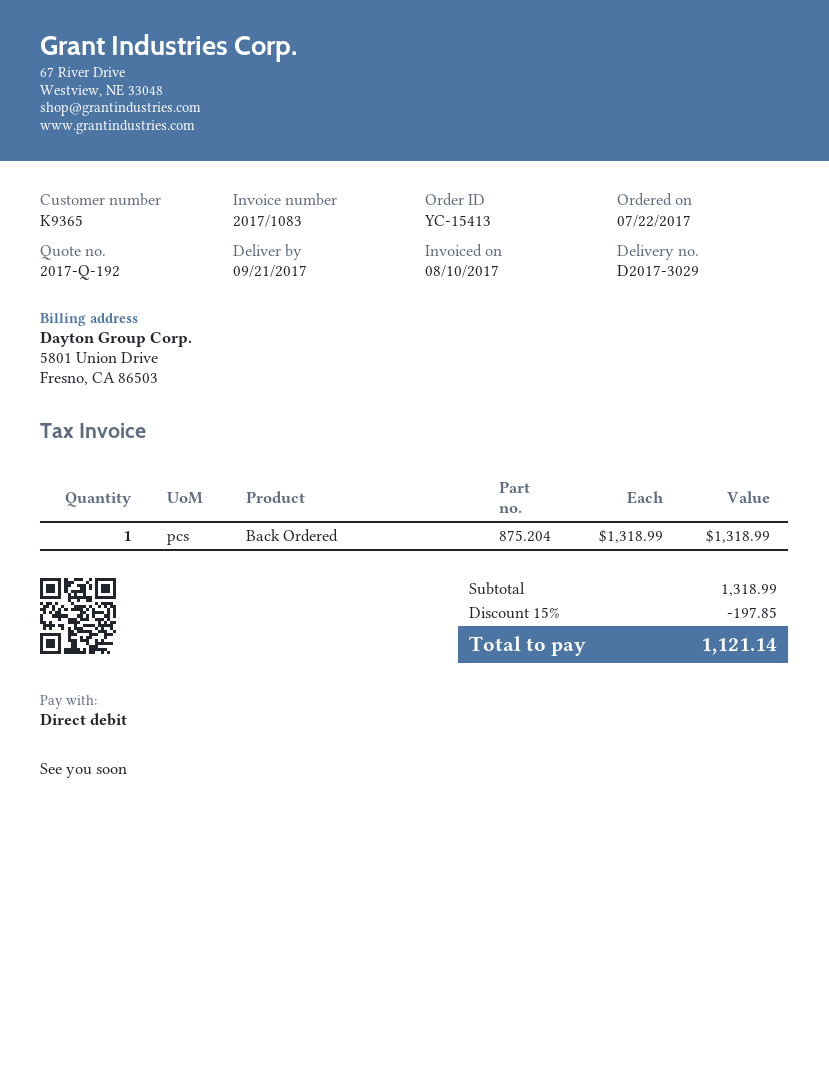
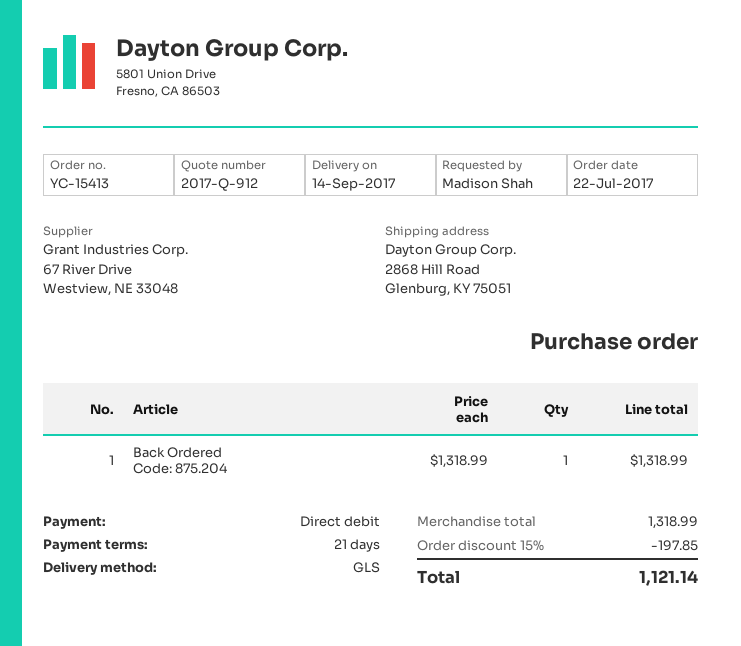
quote number: 2017-Q-192 -> 2017-Q-912
delivery date: 2017-09-21 -> 2017-09-14

